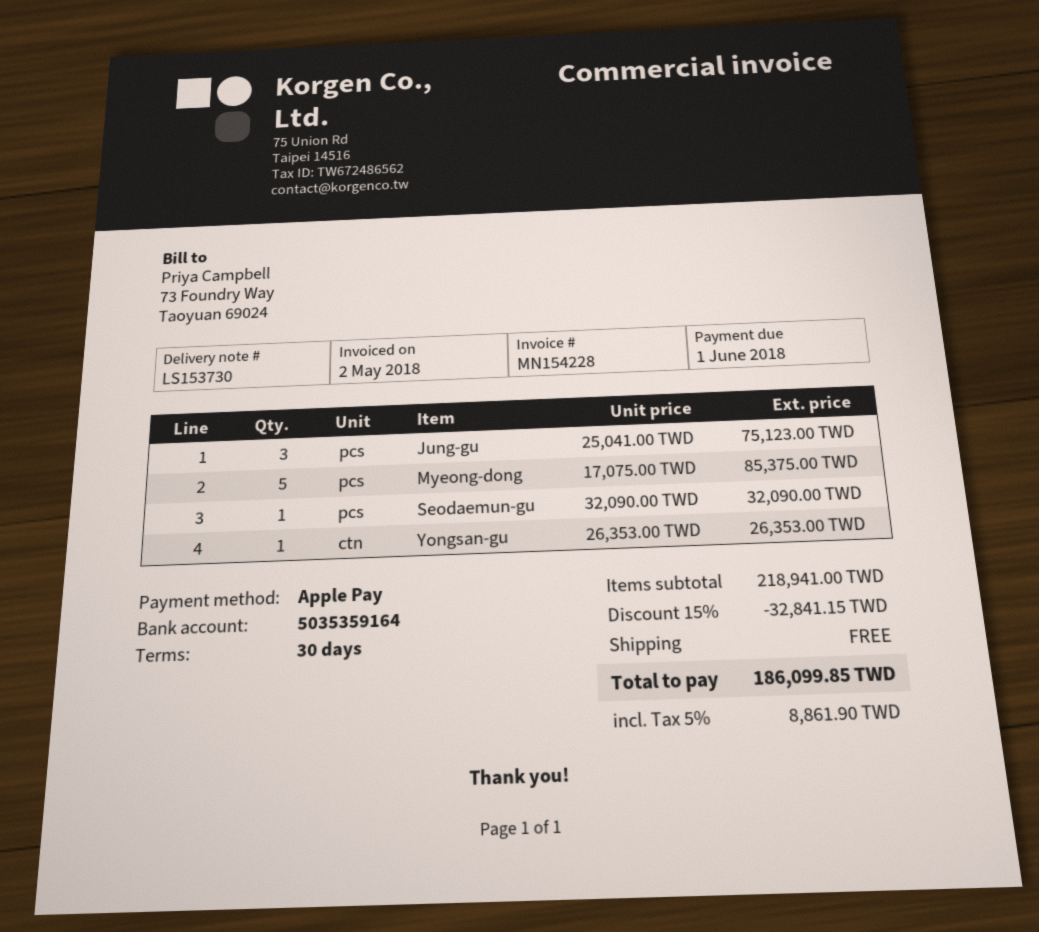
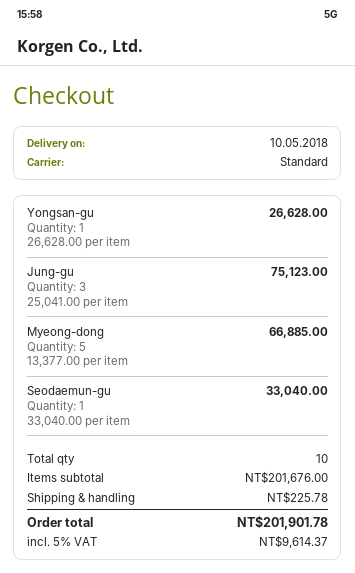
Myeong-dong: 5 x 17075.00 = 85375.00 -> 5 x 13377.00 = 66885.00
Seodaemun-gu: 1 x 32090.00 = 32090.00 -> 1 x 33040.00 = 33040.00
Yongsan-gu: 1 x 26353.00 = 26353.00 -> 1 x 26628.00 = 26628.00
subtotal: 218941.00 -> 201676.00
discount: 15% = 32841.15 -> none
shipping: 0.00 -> 225.78
tax: 5% = 8861.90 -> 5% = 9614.37
total: 186099.85 -> 201901.78

